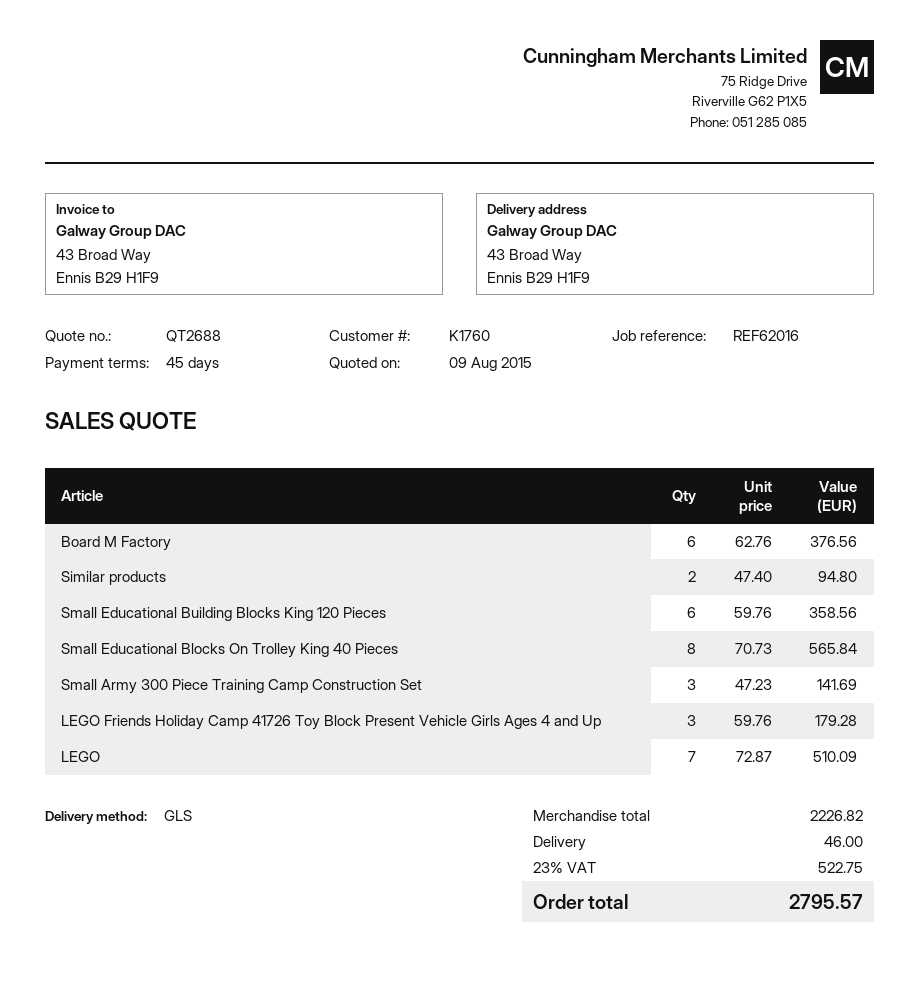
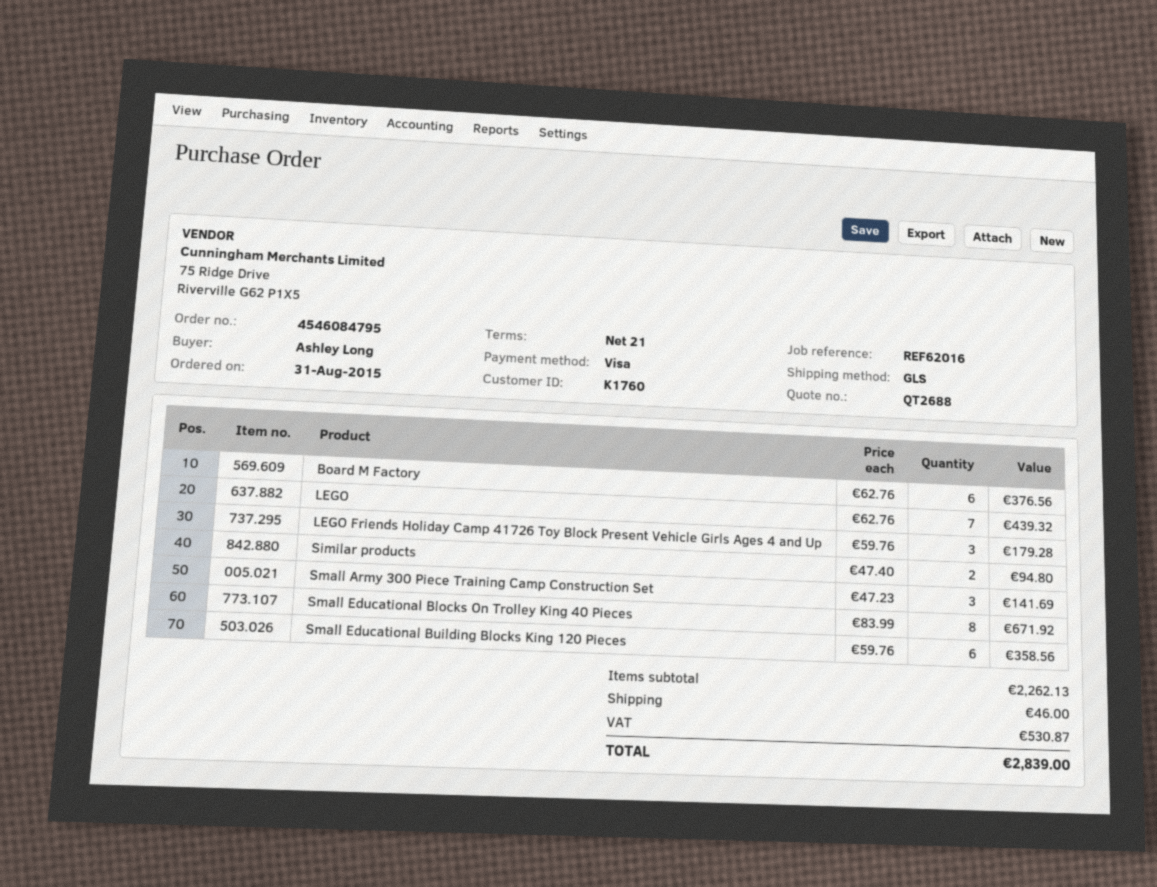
payment terms: 45 days -> 21 days
Small Educational Blocks On Trolley King 40 Pieces: 8 x 70.73 = 565.84 -> 8 x 83.99 = 671.92
LEGO: 7 x 72.87 = 510.09 -> 7 x 62.76 = 439.32
subtotal: 2226.82 -> 2262.13
tax: 522.75 -> 530.87
total: 2795.57 -> 2839.00

